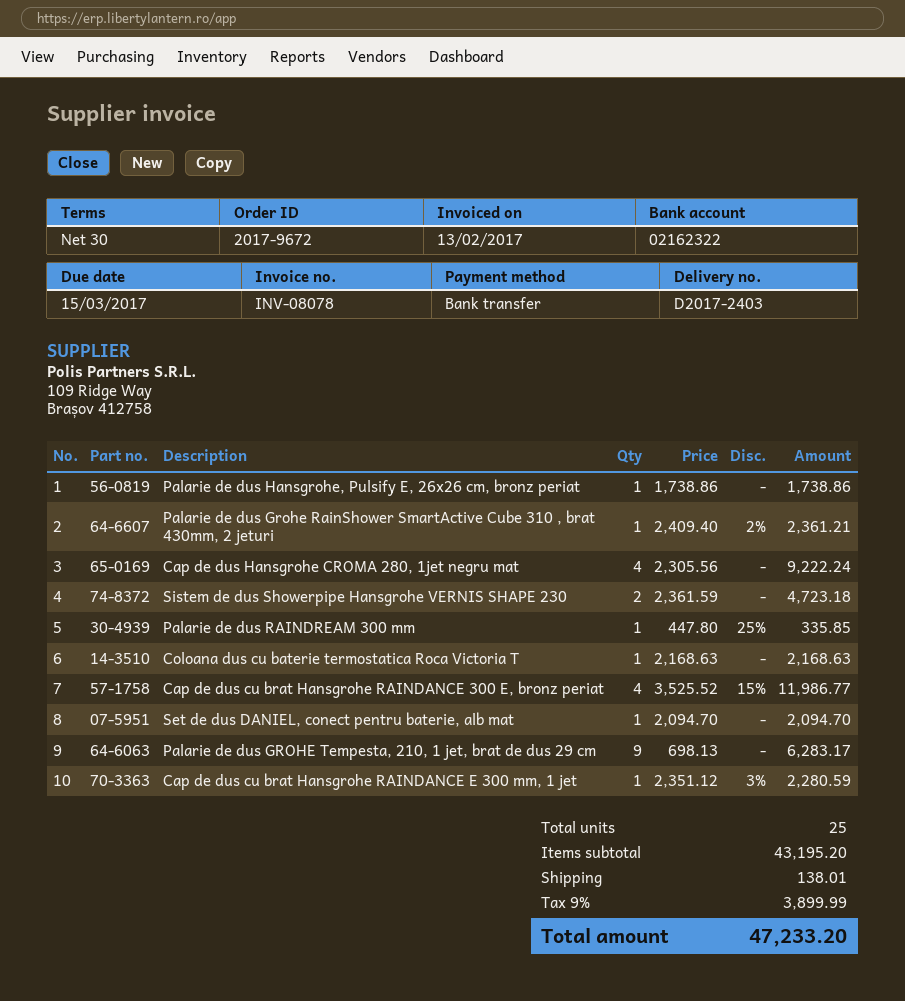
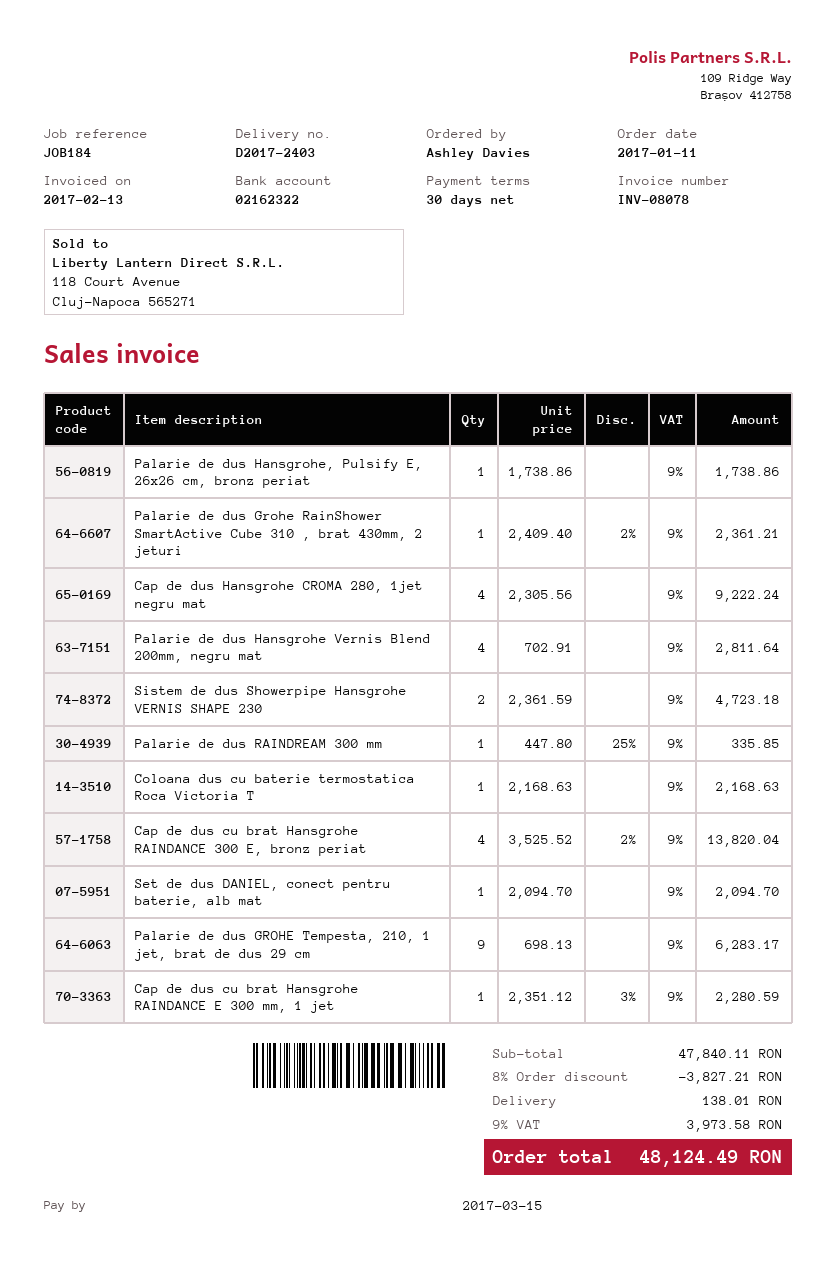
Cap de dus cu brat Hansgrohe RAINDANCE 300 E, bronz periat: 4 x 3525.52 - 15% = 11986.77 -> 4 x 3525.52 - 2% = 13820.04
Palarie de dus Hansgrohe Vernis Blend 200mm, negru mat: none -> 4 x 702.91 = 2811.64
subtotal: 43195.20 -> 47840.11
discount: none -> 8% = 3827.21
tax: 9% = 3899.99 -> 9% = 3973.58
total: 47233.20 -> 48124.49

